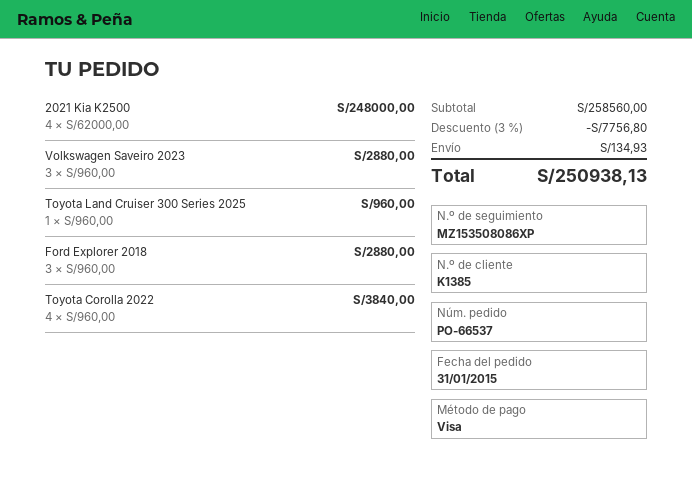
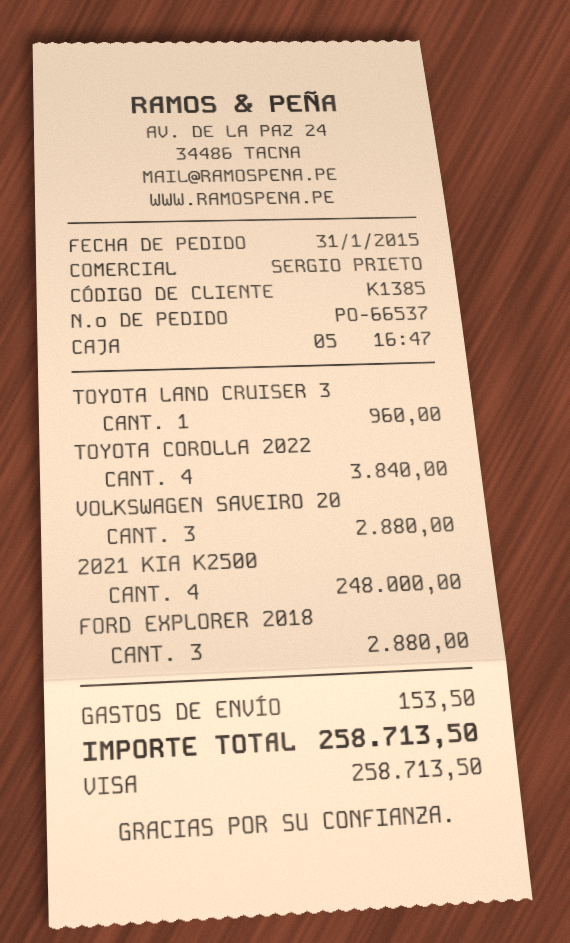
discount: 3% = 7756.80 -> none
shipping: 134.93 -> 153.50
total: 250938.13 -> 258713.50

